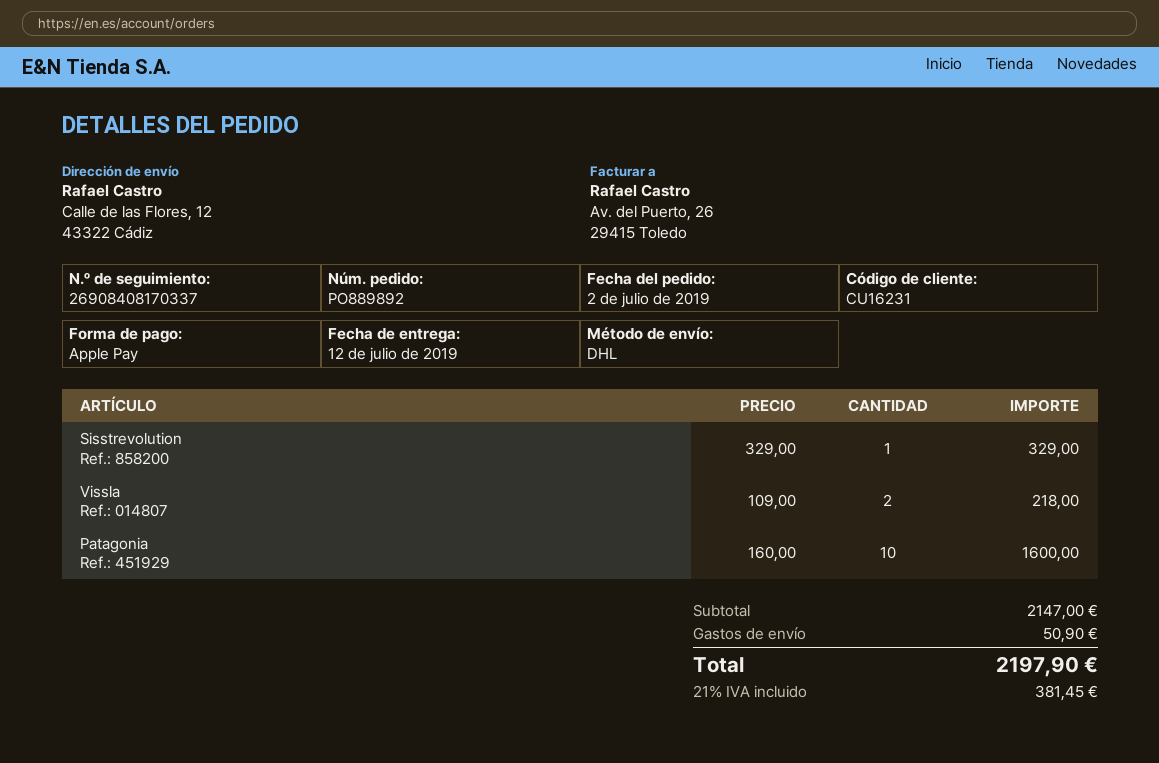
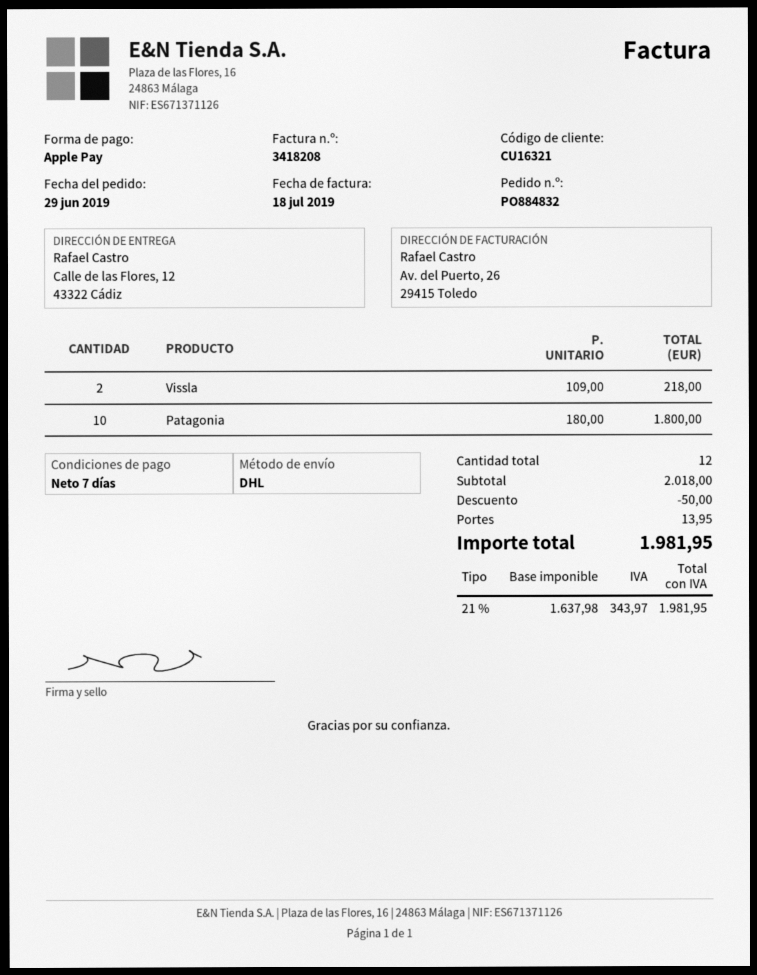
order number: PO889892 -> PO884832
order date: 2019-07-02 -> 2019-06-29
customer number: CU16231 -> CU16321
Sisstrevolution: 1 x 329.00 = 329.00 -> none
Patagonia: 10 x 160.00 = 1600.00 -> 10 x 180.00 = 1800.00
subtotal: 2147.00 -> 2018.00
discount: none -> 50.00
shipping: 50.90 -> 13.95
tax: 21% = 381.45 -> 21% = 343.97
total: 2197.90 -> 1981.95

